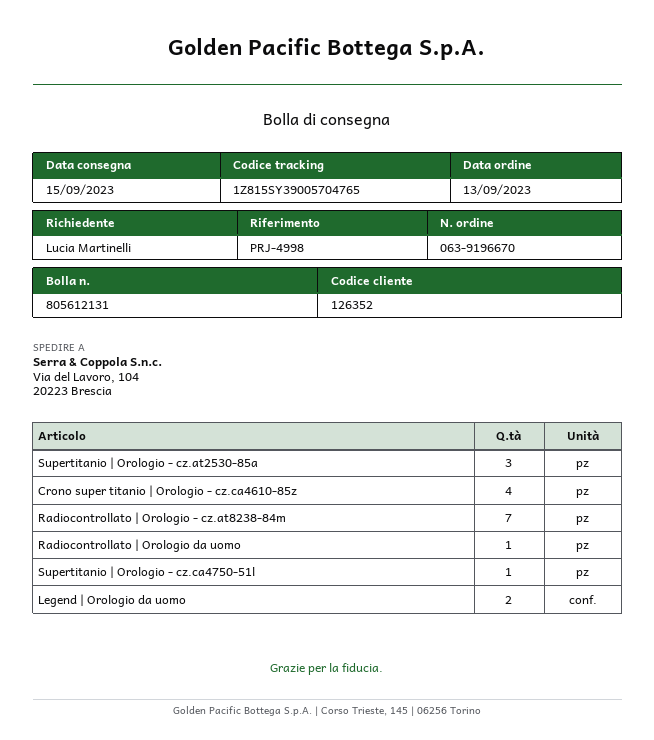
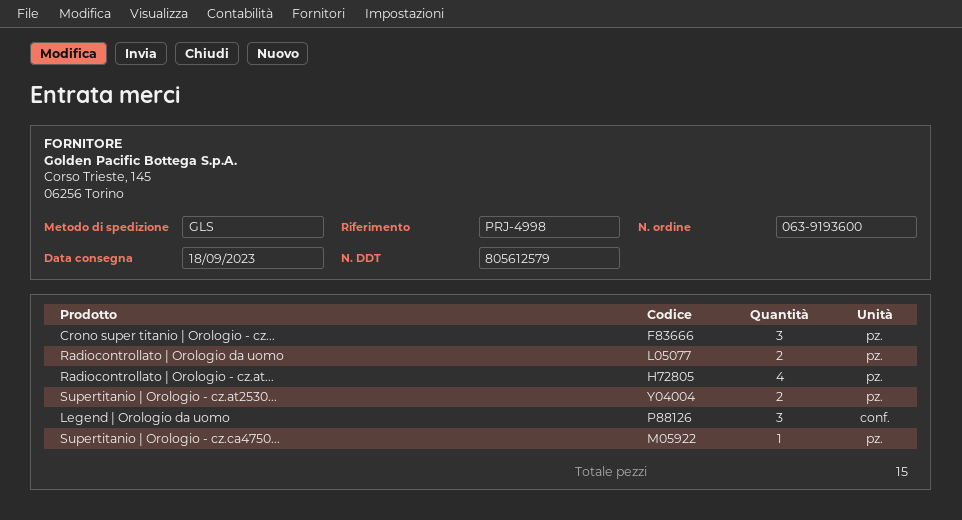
order number: 063-9196670 -> 063-9193600
delivery note number: 805612131 -> 805612579
delivery date: 2023-09-15 -> 2023-09-18
Supertitanio | Orologio - cz.at2530-85a: 3 -> 2
Crono super titanio | Orologio - cz.ca4610-85z: 4 -> 3
Radiocontrollato | Orologio - cz.at8238-84m: 7 -> 4
Radiocontrollato | Orologio da uomo: 1 -> 2
Legend | Orologio da uomo: 2 -> 3

